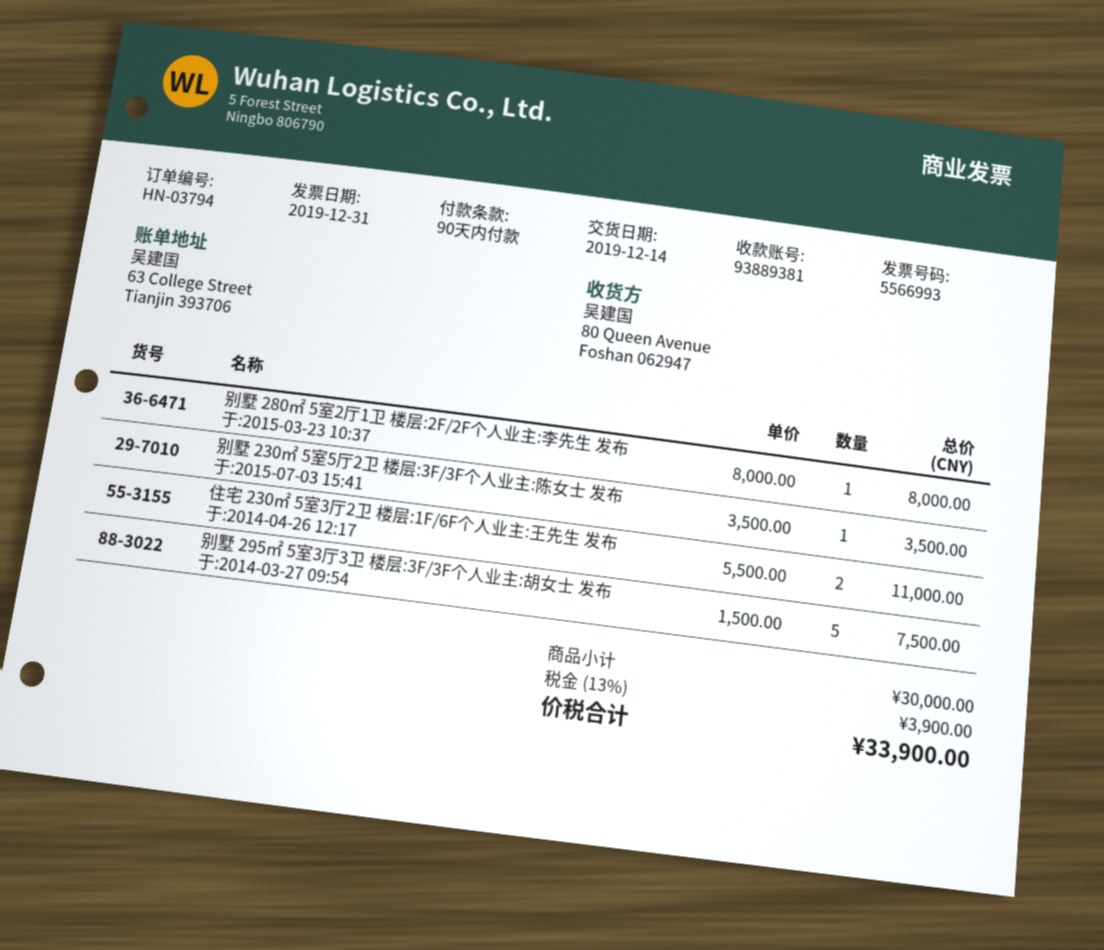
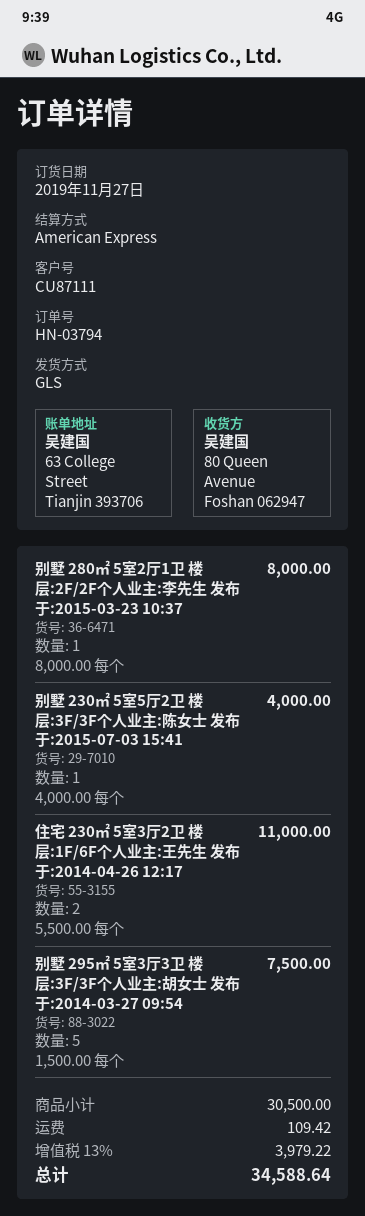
别墅 230㎡ 5室5厅2卫 楼层:3F/3F个人业主:陈女士 发布于:2015-07-03 15:41: 1 x 3500.00 = 3500.00 -> 1 x 4000.00 = 4000.00
subtotal: 30000.00 -> 30500.00
shipping: none -> 109.42
tax: 13% = 3900.00 -> 13% = 3979.22
total: 33900.00 -> 34588.64

